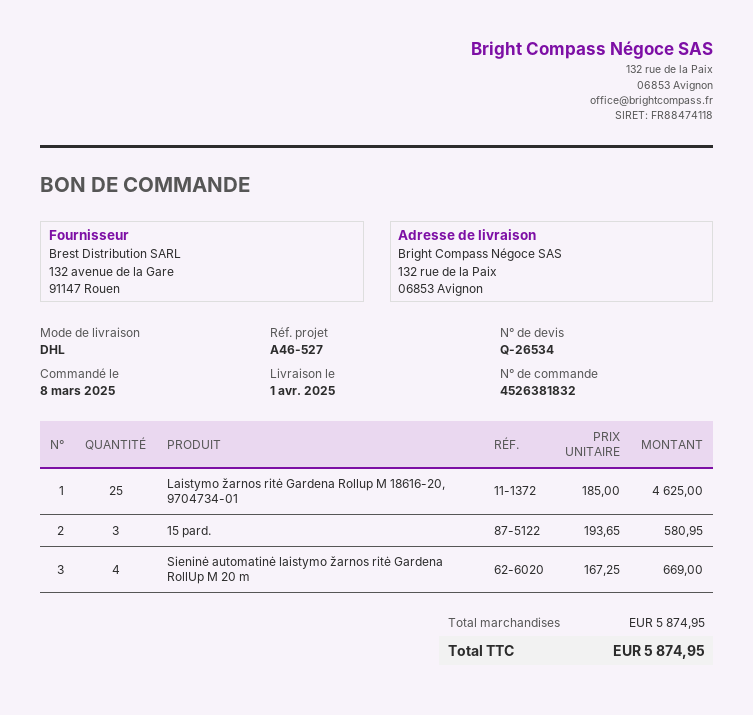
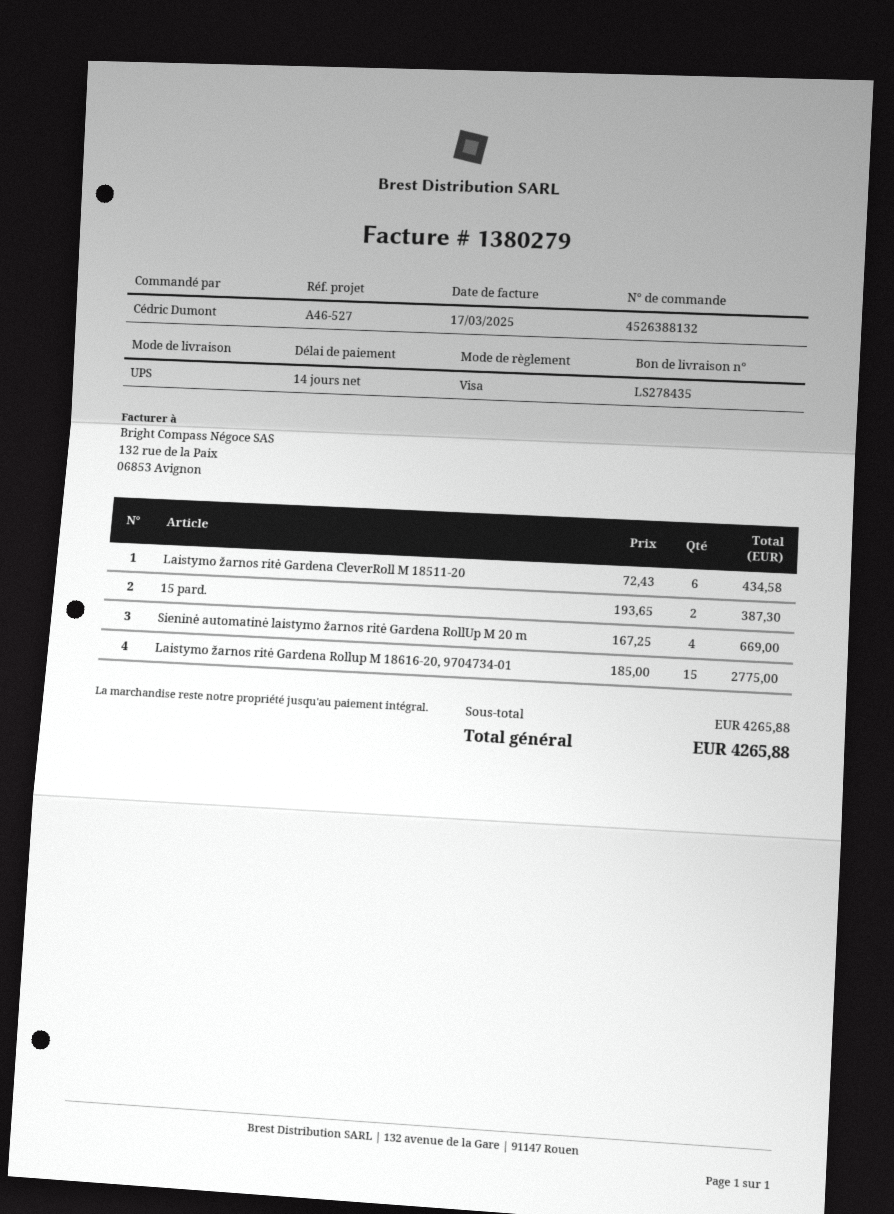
order number: 4526381832 -> 4526388132
shipping method: DHL -> UPS
Laistymo žarnos ritė Gardena Rollup M 18616-20, 9704734-01: 25 x 185.00 = 4625.00 -> 15 x 185.00 = 2775.00
15 pard.: 3 x 193.65 = 580.95 -> 2 x 193.65 = 387.30
Laistymo žarnos ritė Gardena CleverRoll M 18511-20: none -> 6 x 72.43 = 434.58
subtotal: 5874.95 -> 4265.88
total: 5874.95 -> 4265.88

